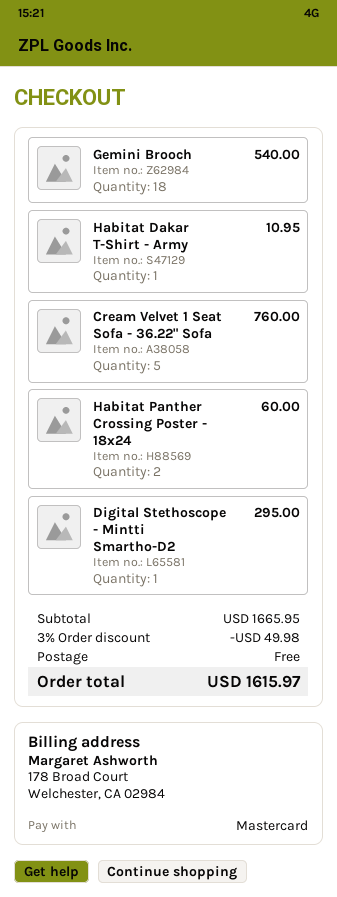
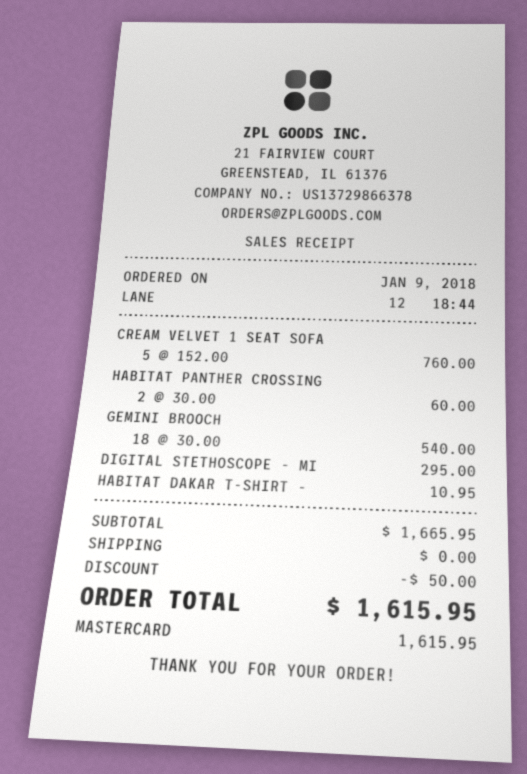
discount: 49.98 -> 50.00
total: 1615.97 -> 1615.95

